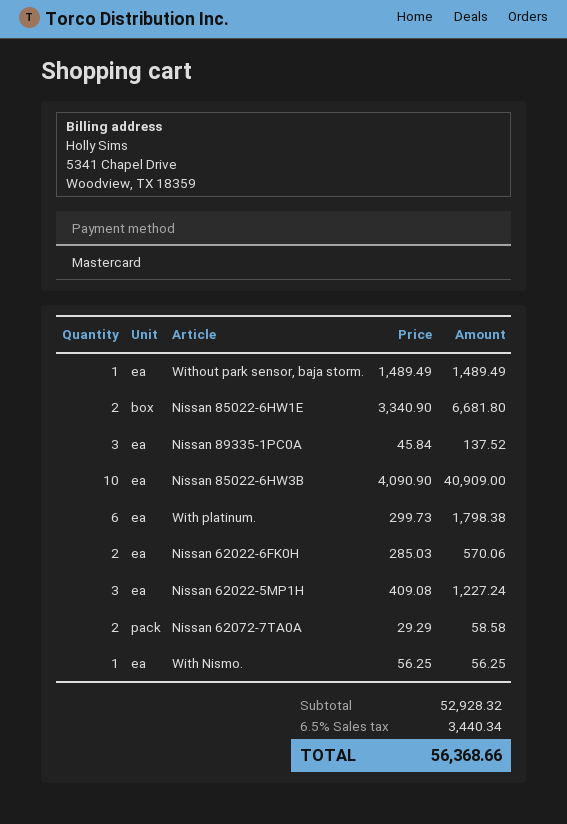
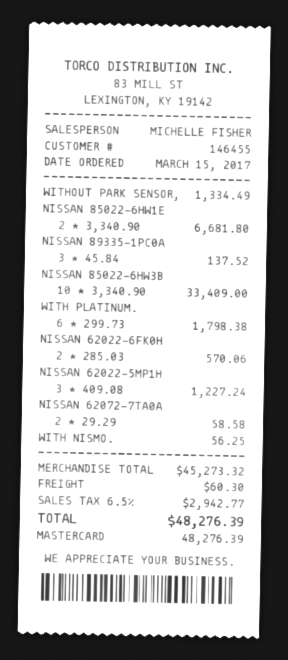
Without park sensor, baja storm.: 1 x 1489.49 = 1489.49 -> 1 x 1334.49 = 1334.49
Nissan 85022-6HW3B: 10 x 4090.90 = 40909.00 -> 10 x 3340.90 = 33409.00
subtotal: 52928.32 -> 45273.32
shipping: none -> 60.30
tax: 6.5% = 3440.34 -> 6.5% = 2942.77
total: 56368.66 -> 48276.39

